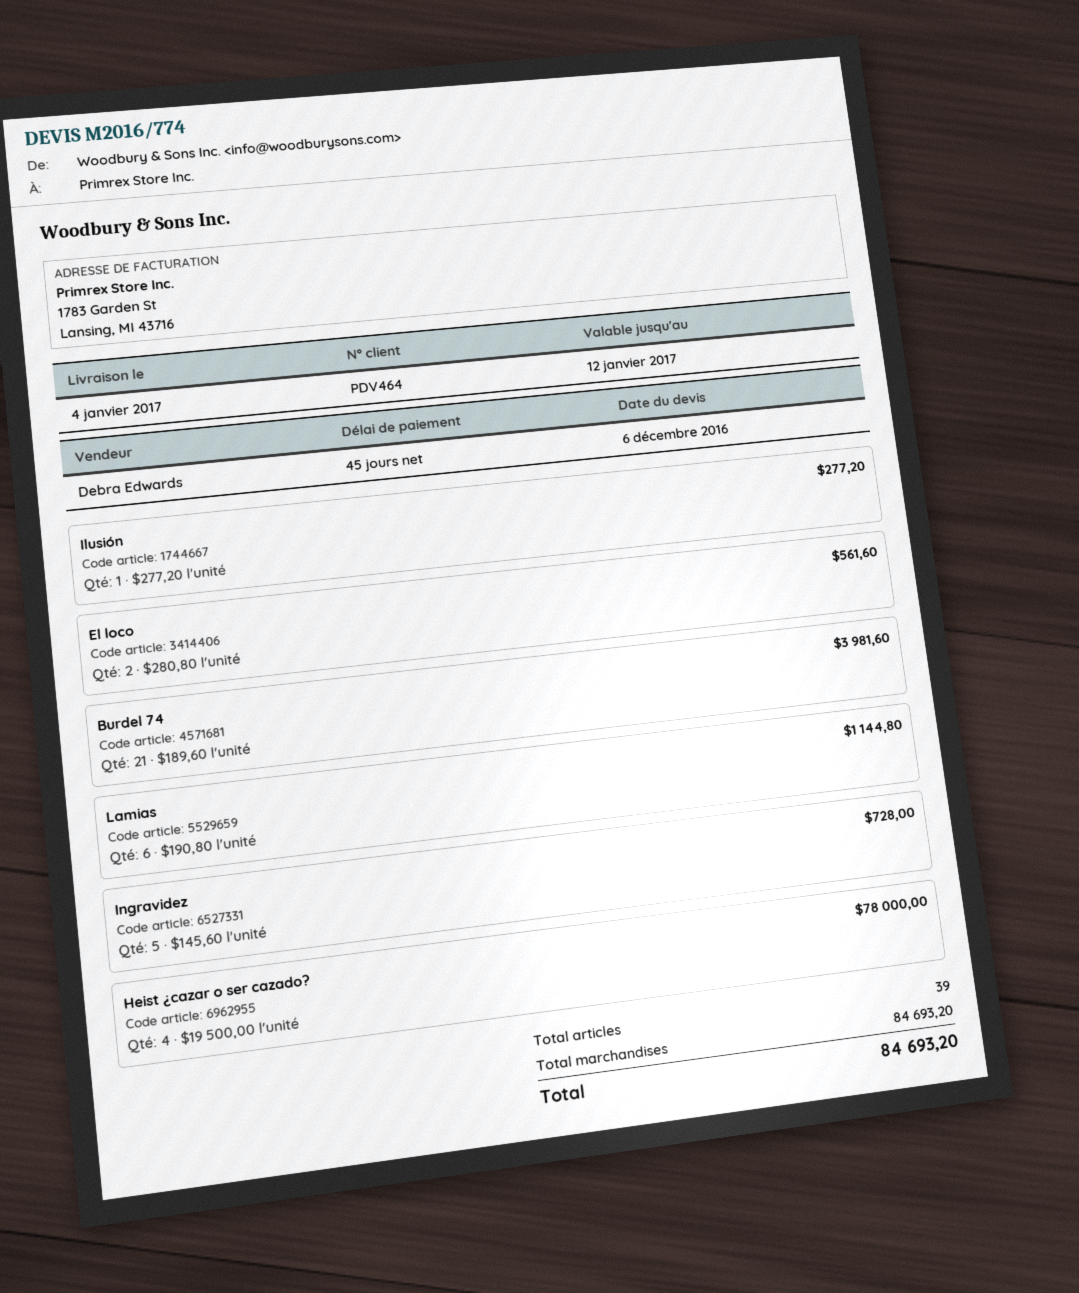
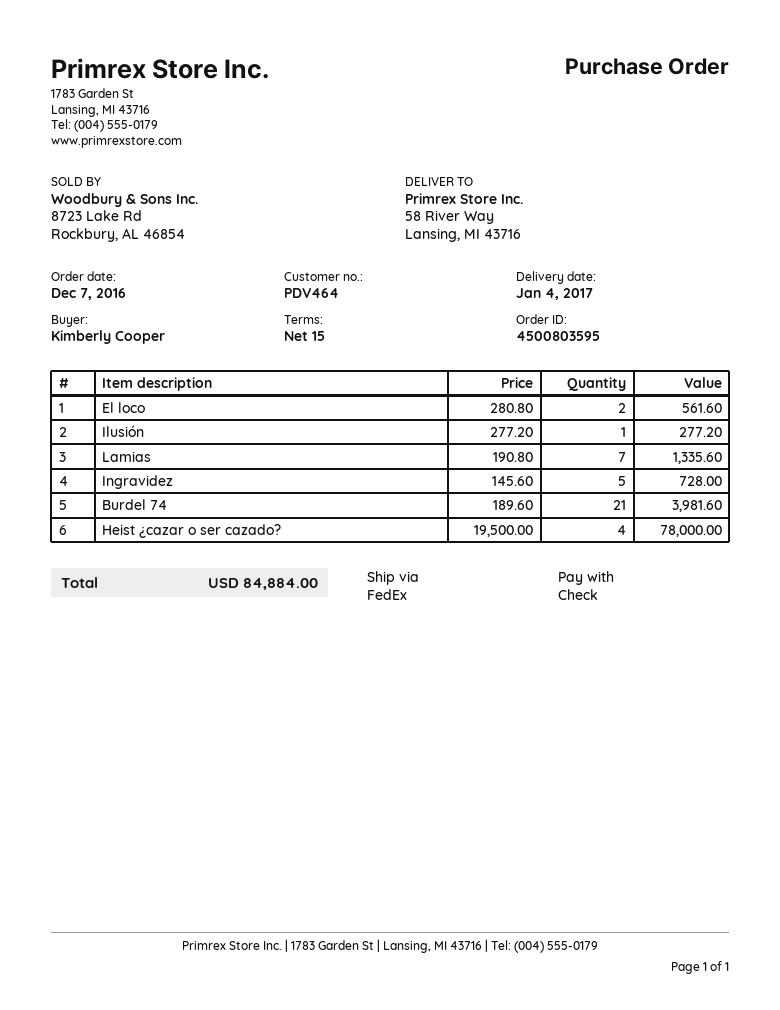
payment terms: 45 days -> 15 days
Lamias: 6 x 190.80 = 1144.80 -> 7 x 190.80 = 1335.60
total: 84693.20 -> 84884.00

